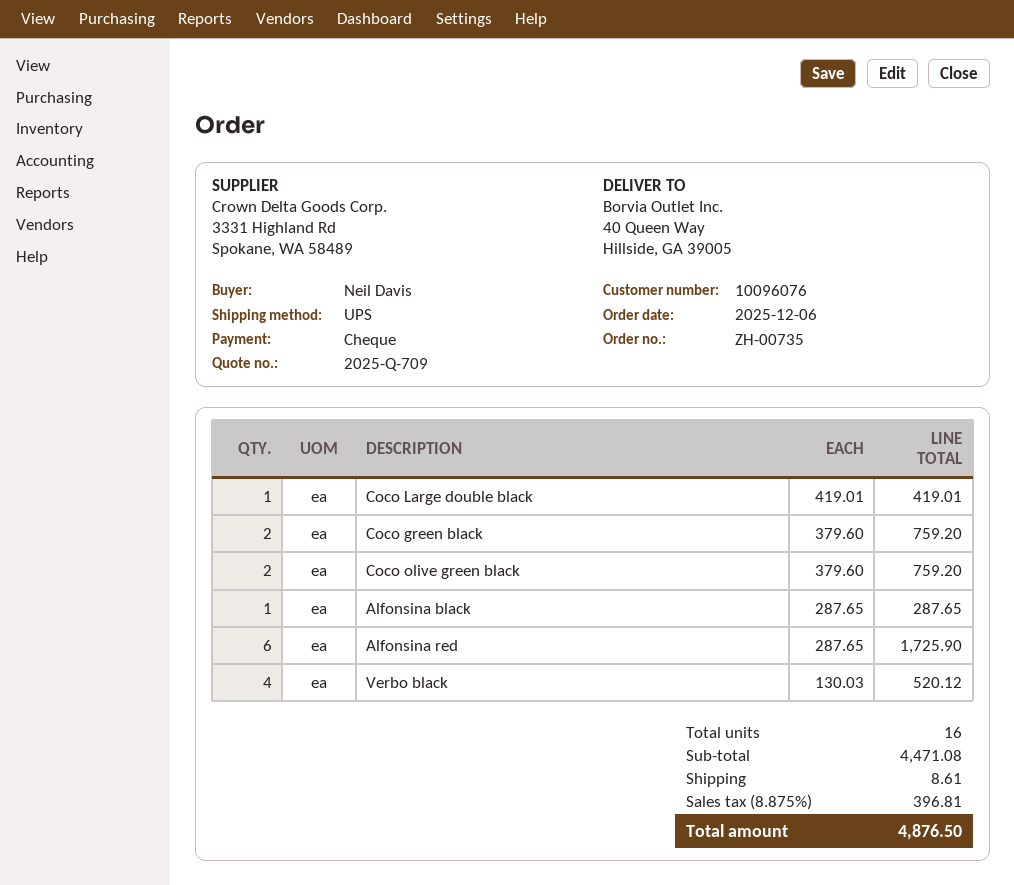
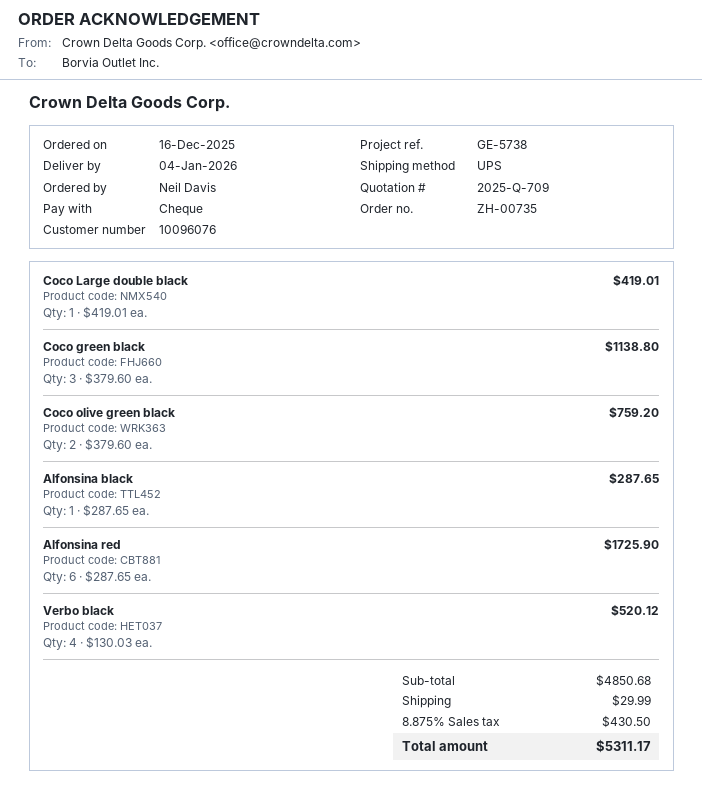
order date: 2025-12-06 -> 2025-12-16
Coco green black: 2 x 379.60 = 759.20 -> 3 x 379.60 = 1138.80
subtotal: 4471.08 -> 4850.68
shipping: 8.61 -> 29.99
tax: 8.875% = 396.81 -> 8.875% = 430.50
total: 4876.50 -> 5311.17

